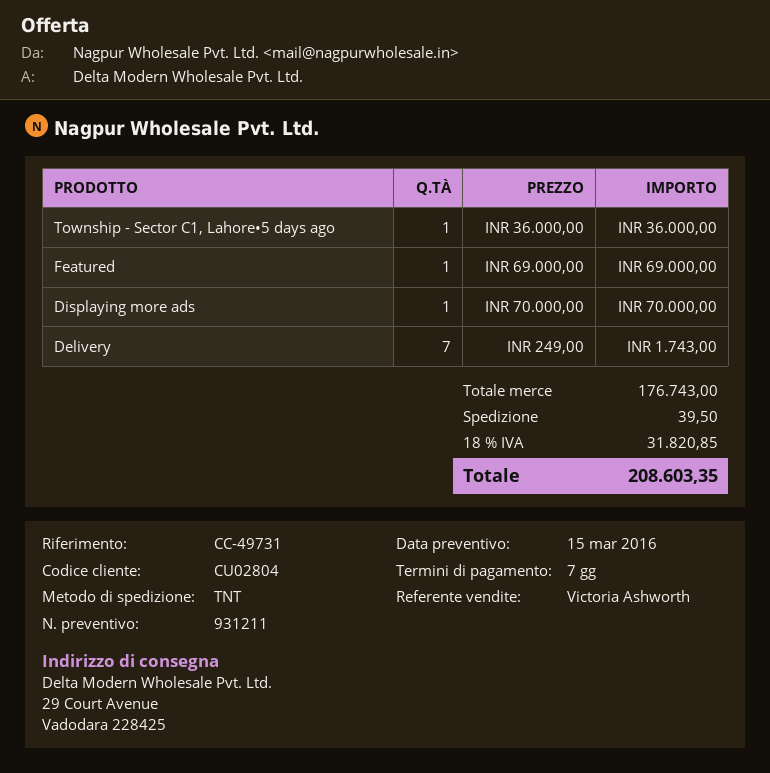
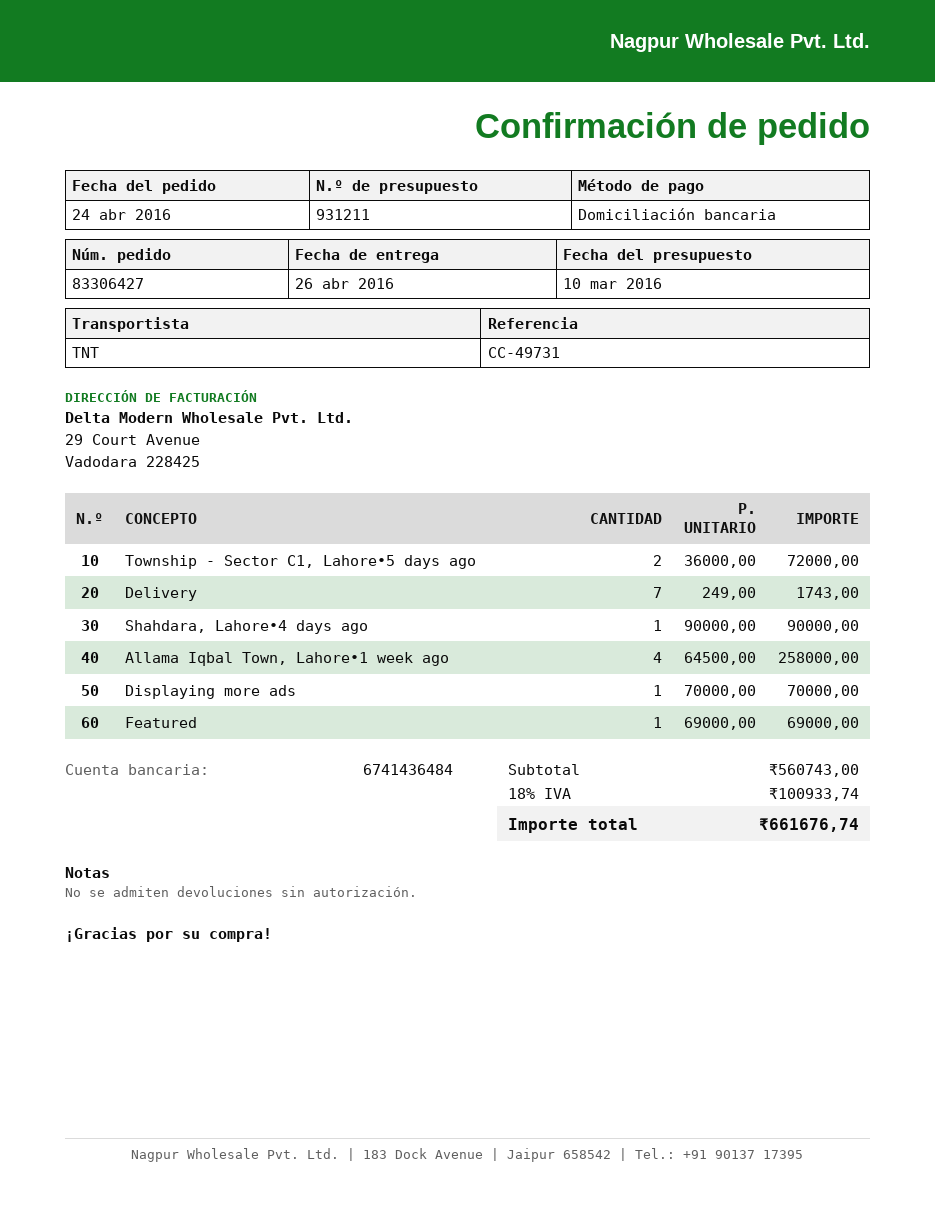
quote date: 2016-03-15 -> 2016-03-10
Township - Sector C1, Lahore•5 days ago: 1 x 36000.00 = 36000.00 -> 2 x 36000.00 = 72000.00
Shahdara, Lahore•4 days ago: none -> 1 x 90000.00 = 90000.00
Allama Iqbal Town, Lahore•1 week ago: none -> 4 x 64500.00 = 258000.00
subtotal: 176743.00 -> 560743.00
shipping: 39.50 -> none
tax: 18% = 31820.85 -> 18% = 100933.74
total: 208603.35 -> 661676.74

